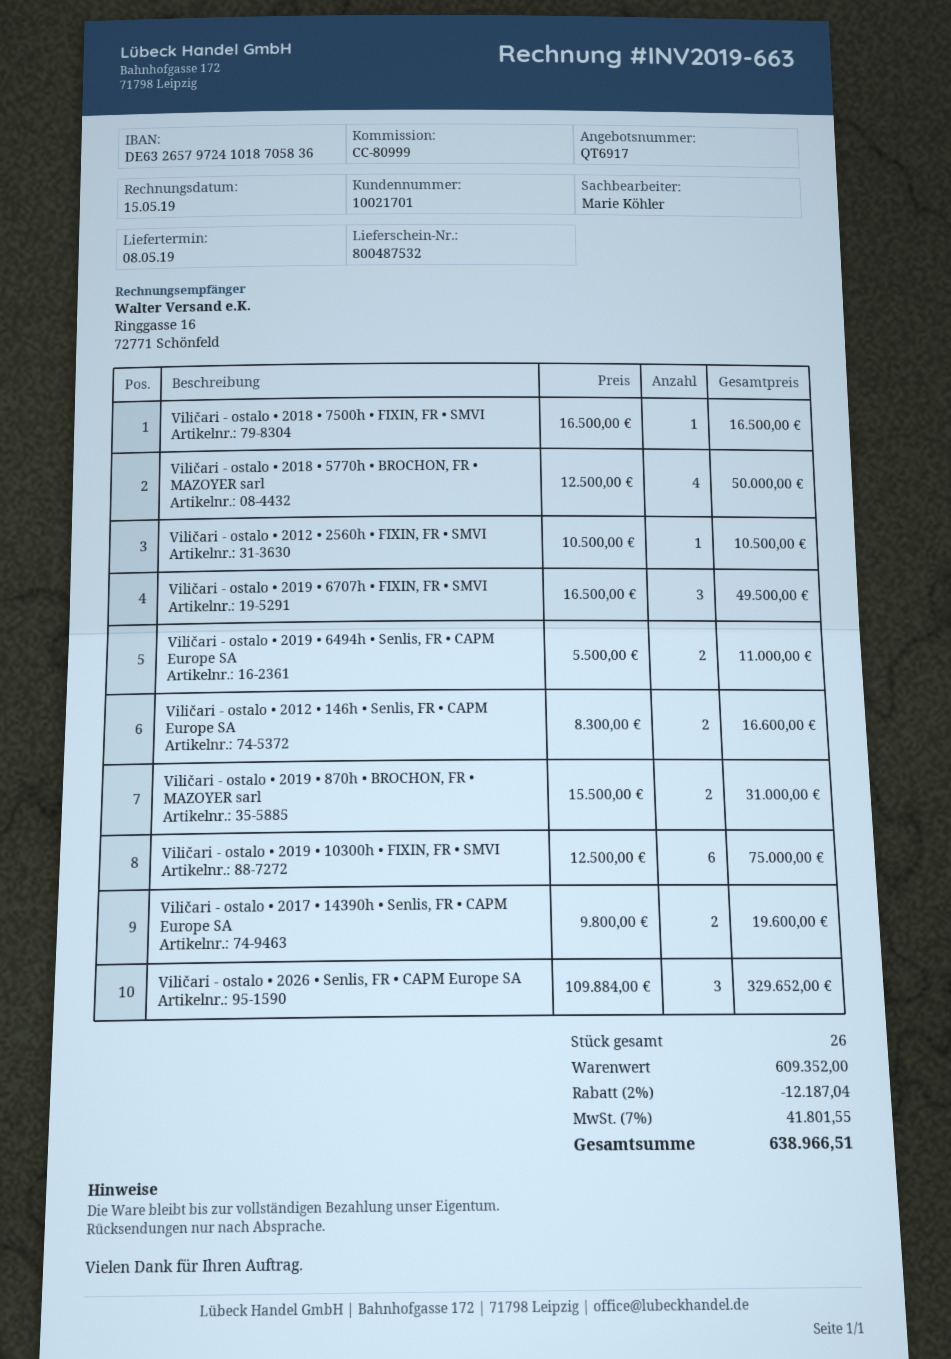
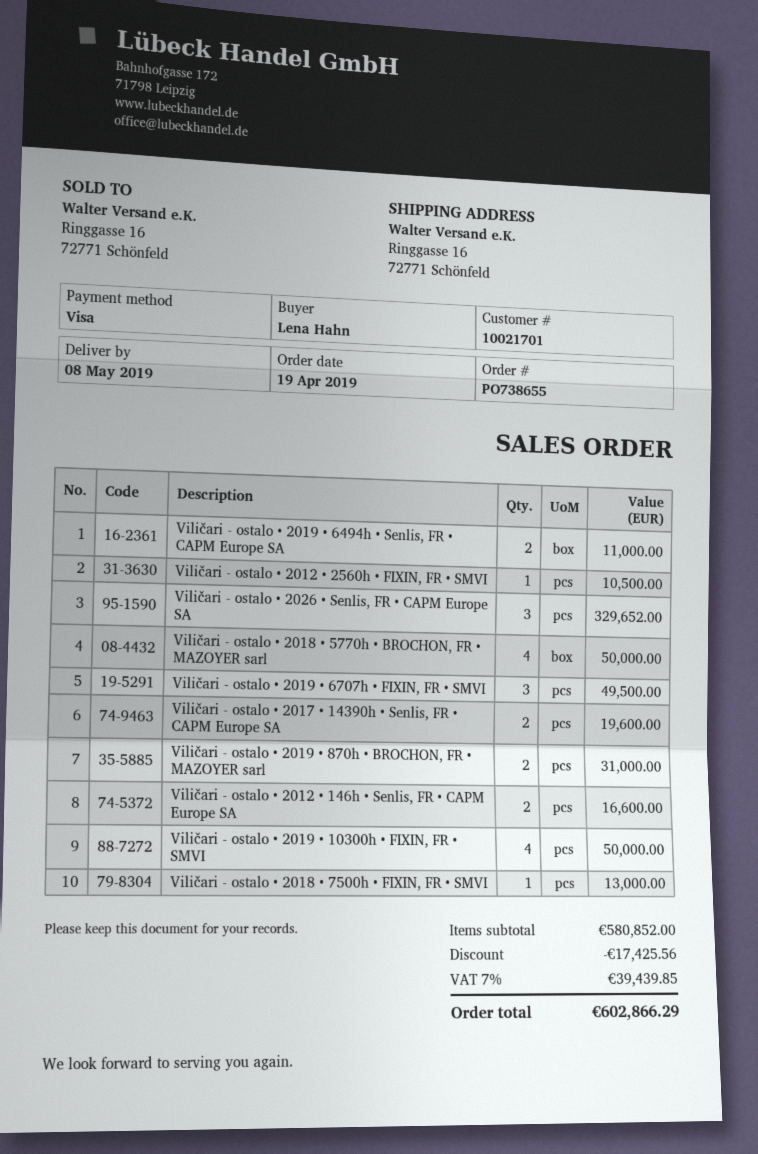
Viličari - ostalo • 2018 • 7500h • FIXIN, FR • SMVI: 1 for 16500.00 -> 1 for 13000.00
Viličari - ostalo • 2019 • 10300h • FIXIN, FR • SMVI: 6 for 75000.00 -> 4 for 50000.00
subtotal: 609352.00 -> 580852.00
discount: 12187.04 -> 17425.56
tax: 7% = 41801.55 -> 7% = 39439.85
total: 638966.51 -> 602866.29

